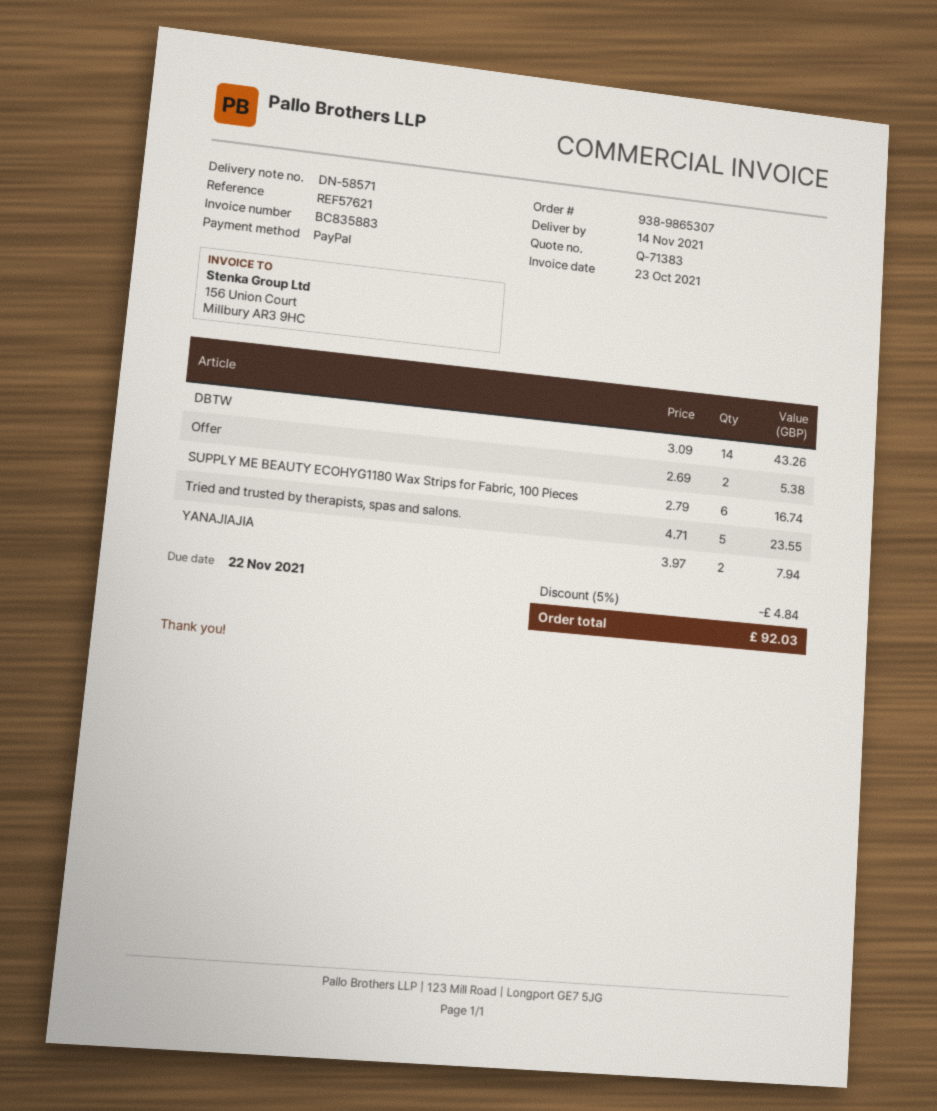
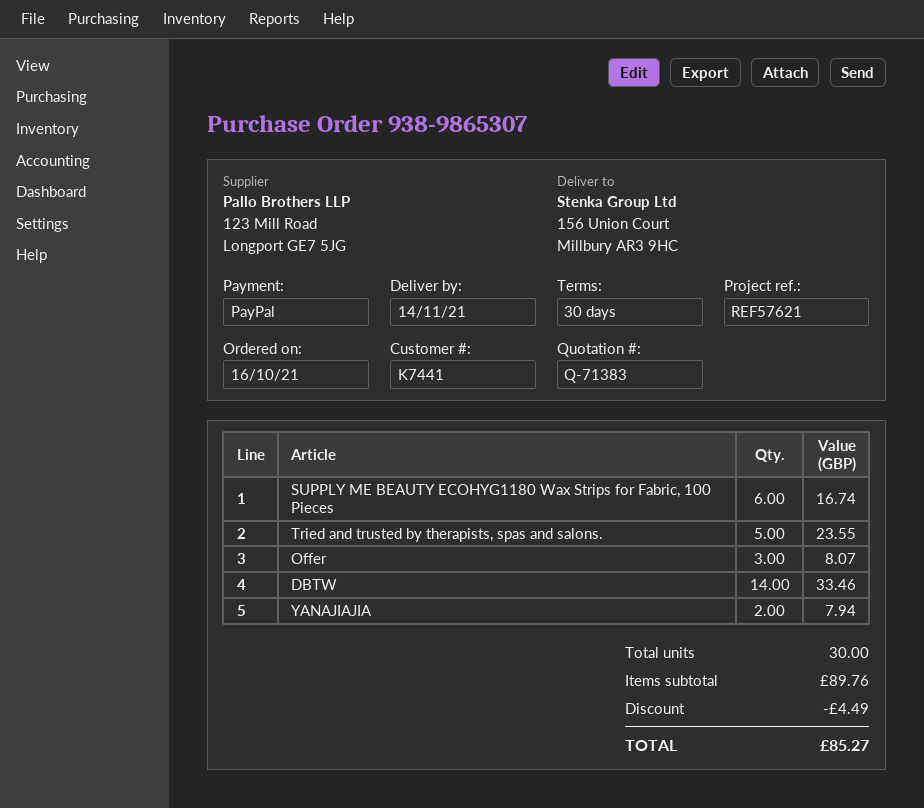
DBTW: 14 for 43.26 -> 14 for 33.46
Offer: 2 for 5.38 -> 3 for 8.07
discount: 4.84 -> 4.49
total: 92.03 -> 85.27

